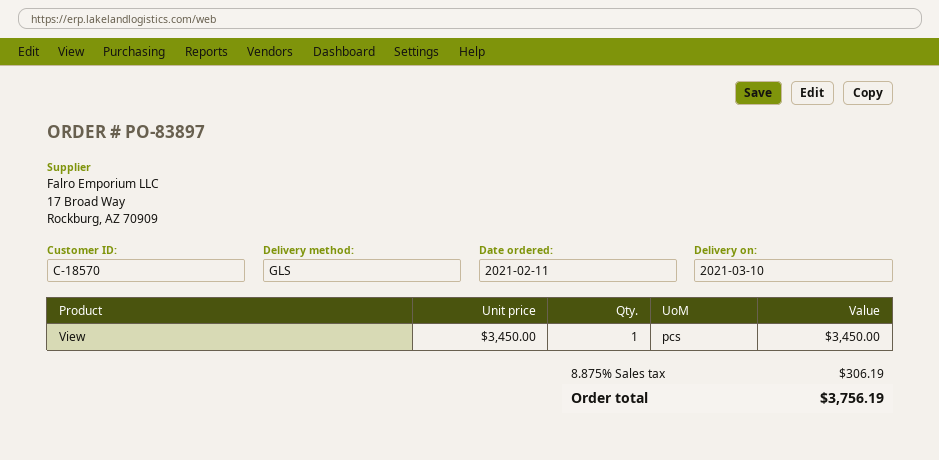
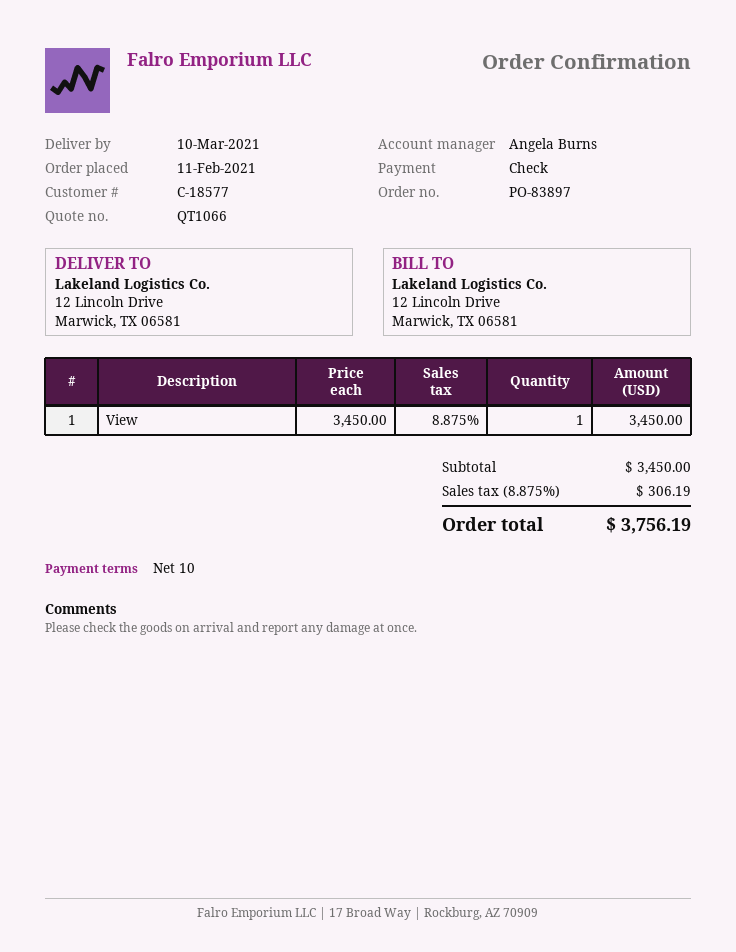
customer number: C-18570 -> C-18577

